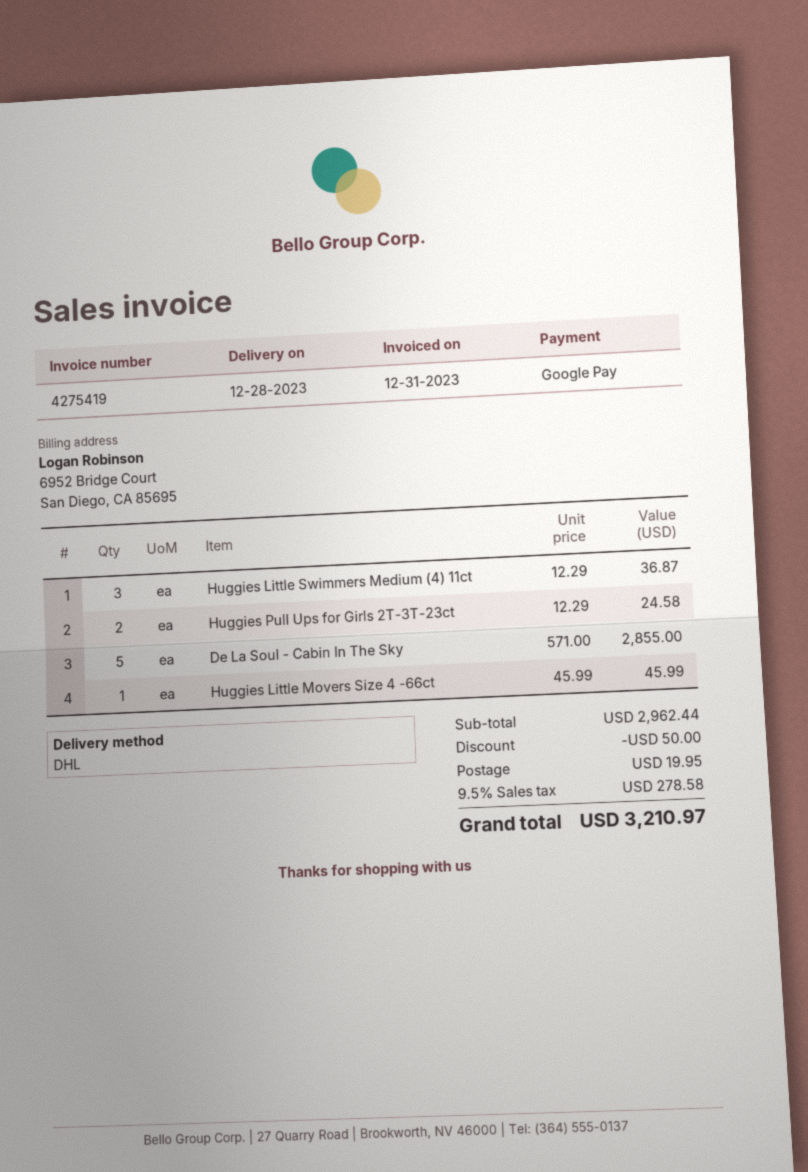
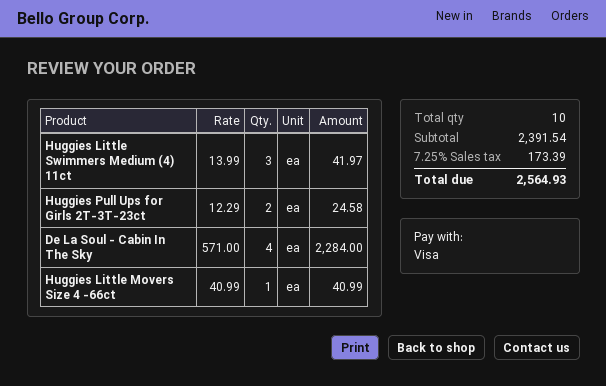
payment method: Google Pay -> Visa
Huggies Little Swimmers Medium (4) 11ct: 3 x 12.29 = 36.87 -> 3 x 13.99 = 41.97
De La Soul - Cabin In The Sky: 5 x 571.00 = 2855.00 -> 4 x 571.00 = 2284.00
Huggies Little Movers Size 4 -66ct: 1 x 45.99 = 45.99 -> 1 x 40.99 = 40.99
subtotal: 2962.44 -> 2391.54
discount: 50.00 -> none
shipping: 19.95 -> none
tax: 9.5% = 278.58 -> 7.25% = 173.39
total: 3210.97 -> 2564.93

